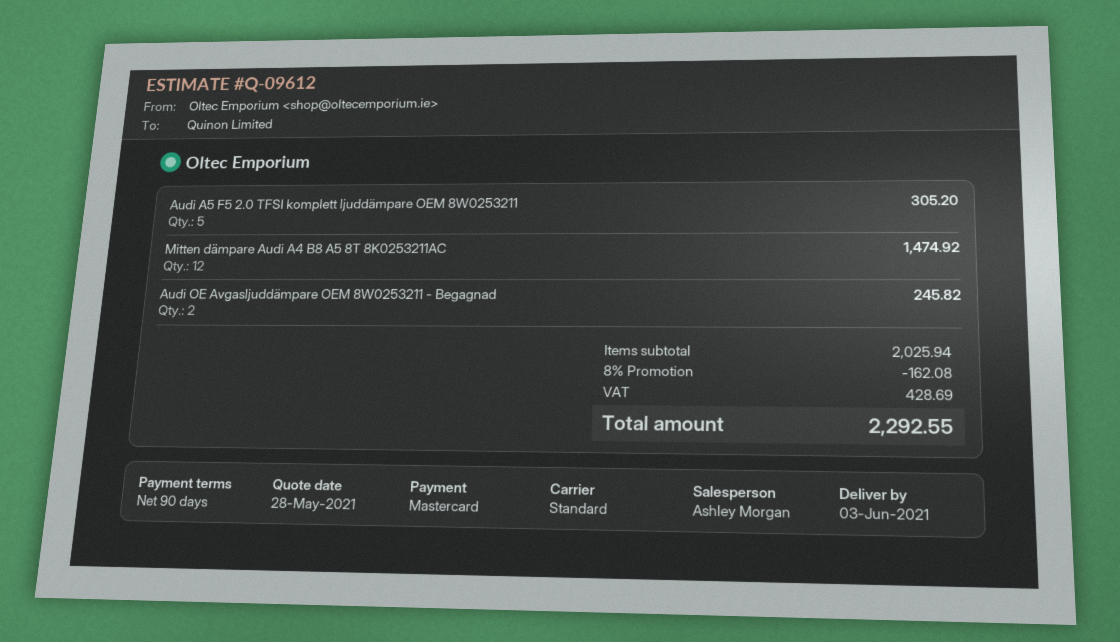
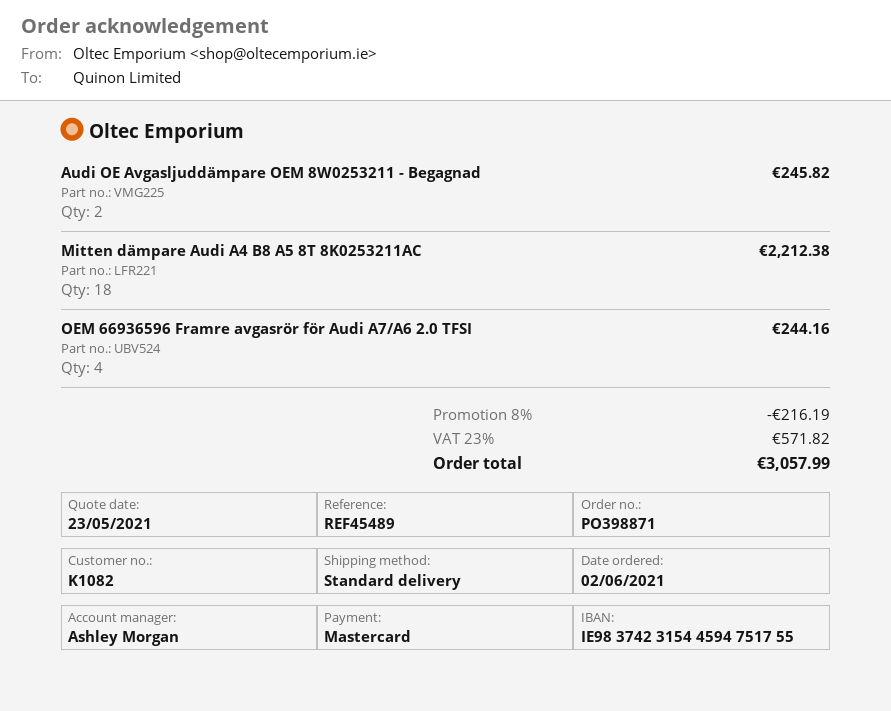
quote date: 2021-05-28 -> 2021-05-23
Audi A5 F5 2.0 TFSI komplett ljuddämpare OEM 8W0253211: 5 for 305.20 -> none
Mitten dämpare Audi A4 B8 A5 8T 8K0253211AC: 12 for 1474.92 -> 18 for 2212.38
OEM 66936596 Framre avgasrör för Audi A7/A6 2.0 TFSI: none -> 4 for 244.16
discount: 8% = 162.08 -> 8% = 216.19
tax: 428.69 -> 571.82
total: 2292.55 -> 3057.99

